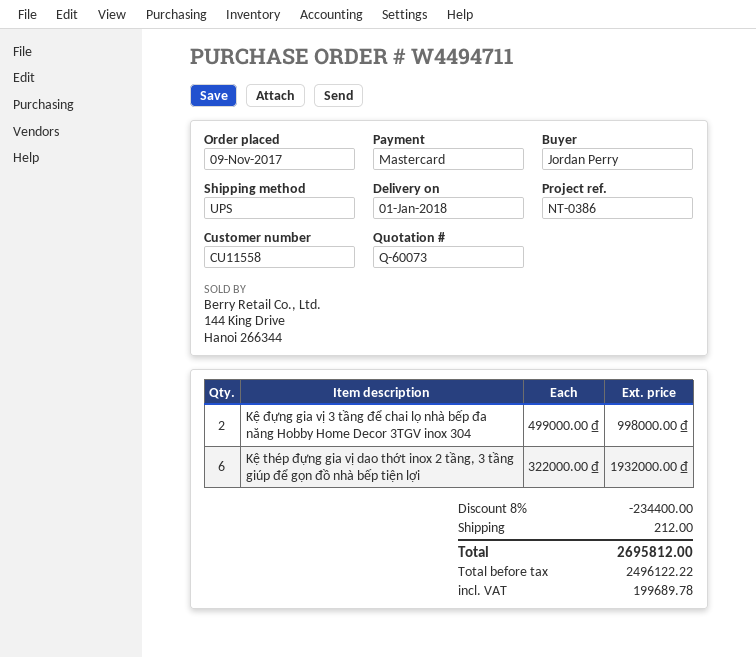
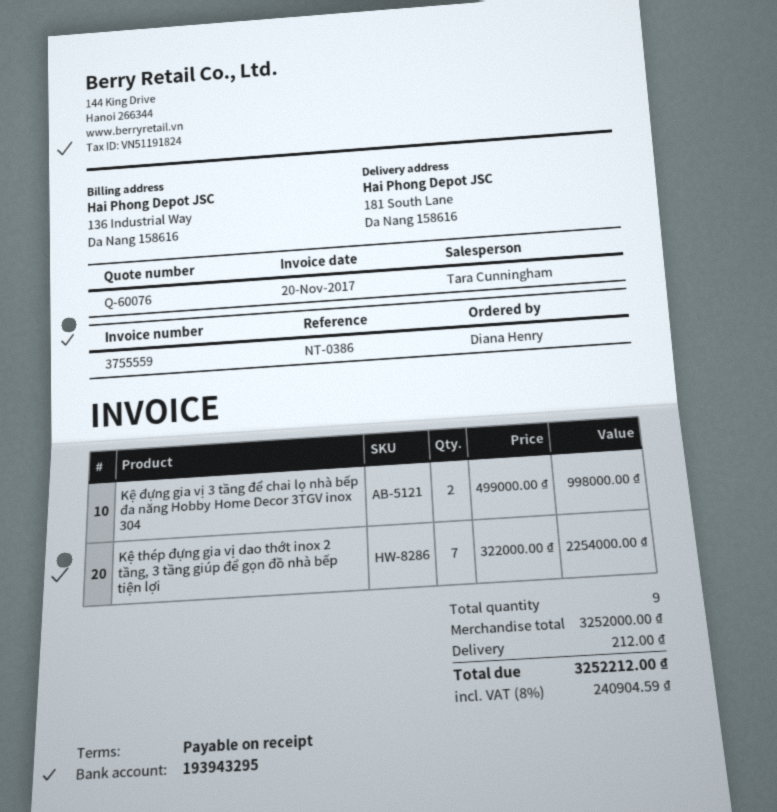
quote number: Q-60073 -> Q-60076
ordered by: Jordan Perry -> Diana Henry
Kệ thép đựng gia vị dao thớt inox 2 tầng, 3 tầng giúp để gọn đồ nhà bếp tiện lợi: 6 x 322000.00 = 1932000.00 -> 7 x 322000.00 = 2254000.00
discount: 8% = 234400.00 -> none
tax: 199689.78 -> 240904.59
total: 2695812.00 -> 3252212.00

